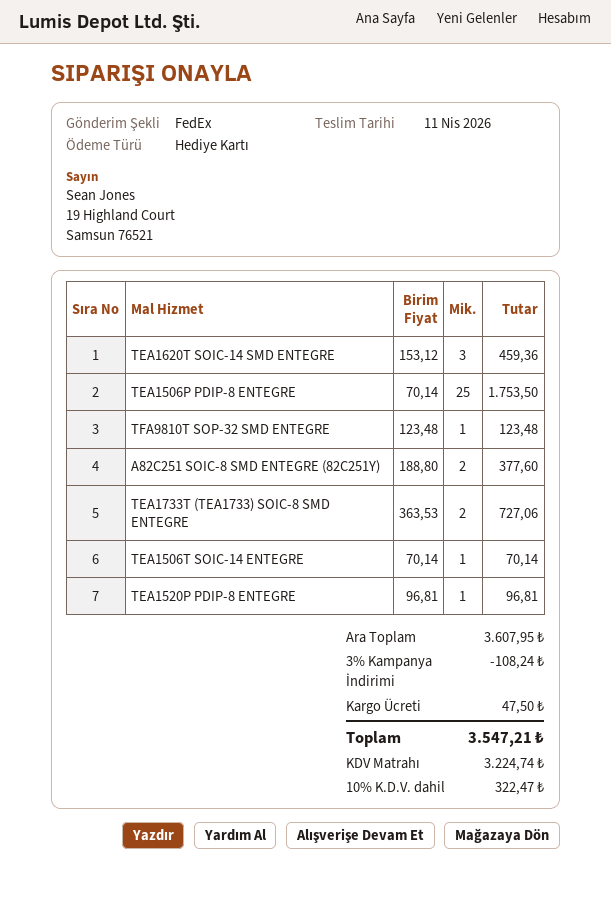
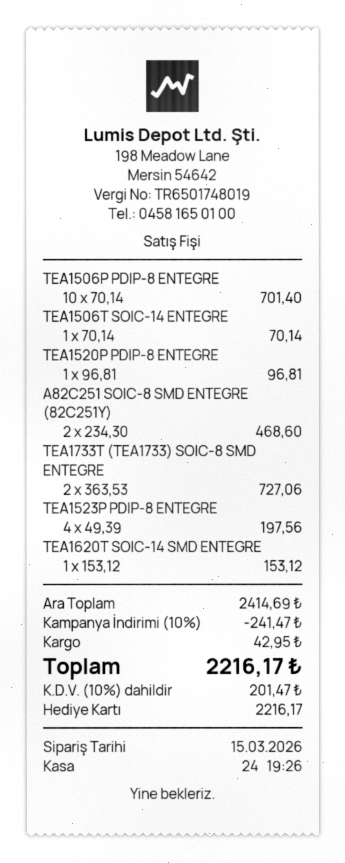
TEA1620T SOIC-14 SMD ENTEGRE: 3 x 153.12 = 459.36 -> 1 x 153.12 = 153.12
TEA1506P PDIP-8 ENTEGRE: 25 x 70.14 = 1753.50 -> 10 x 70.14 = 701.40
TFA9810T SOP-32 SMD ENTEGRE: 1 x 123.48 = 123.48 -> none
A82C251 SOIC-8 SMD ENTEGRE (82C251Y): 2 x 188.80 = 377.60 -> 2 x 234.30 = 468.60
TEA1523P PDIP-8 ENTEGRE: none -> 4 x 49.39 = 197.56
subtotal: 3607.95 -> 2414.69
discount: 3% = 108.24 -> 10% = 241.47
shipping: 47.50 -> 42.95
tax: 10% = 322.47 -> 10% = 201.47
total: 3547.21 -> 2216.17

